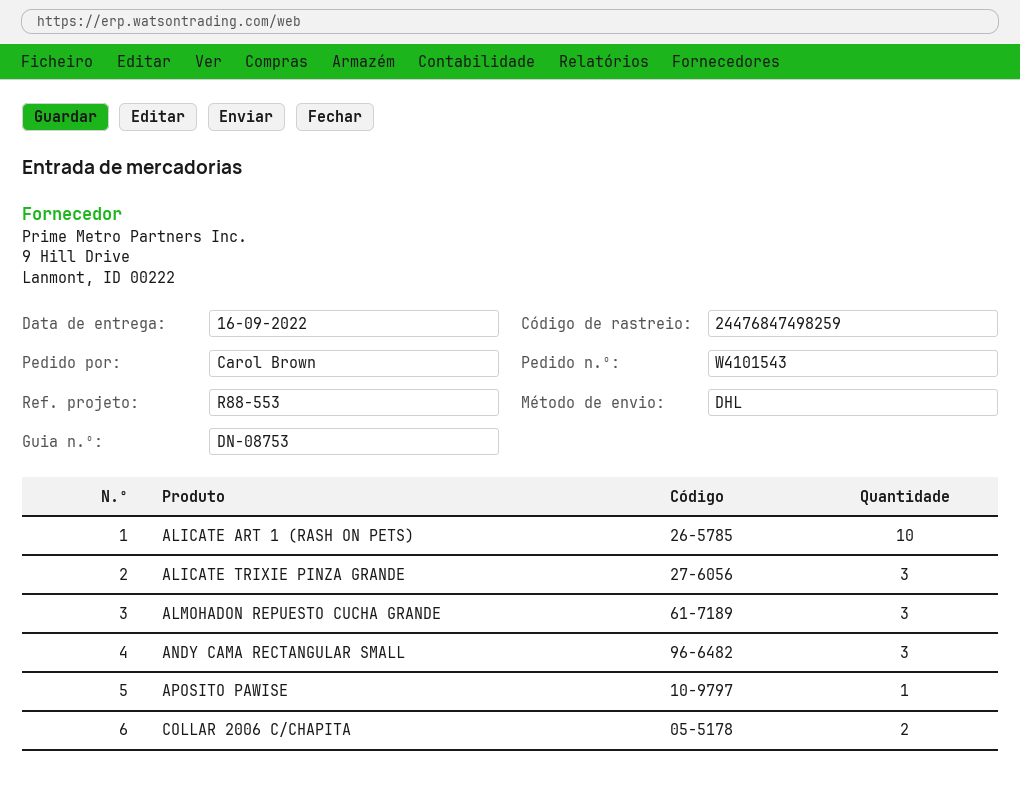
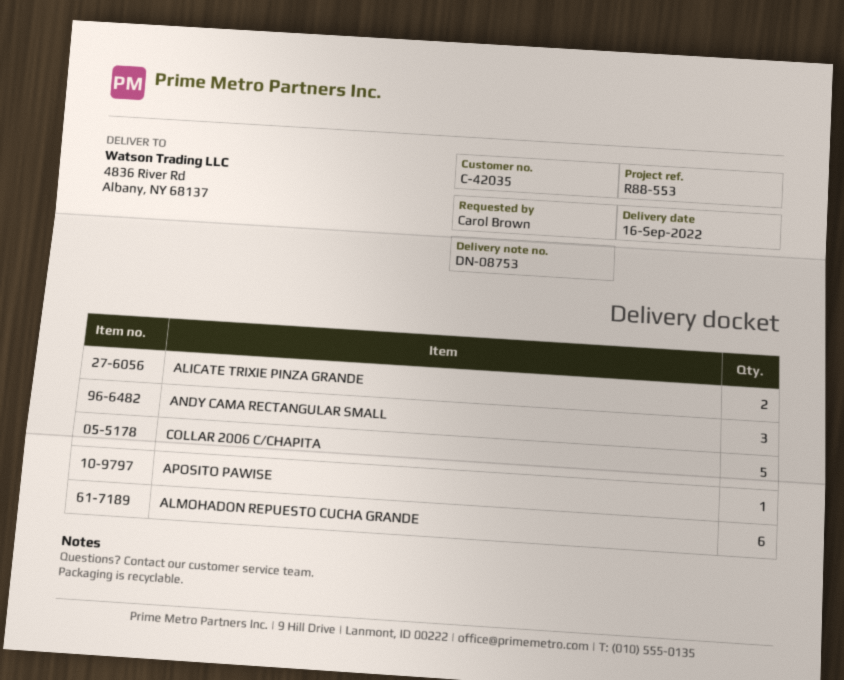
ALICATE ART 1 (RASH ON PETS): 10 -> none
ALICATE TRIXIE PINZA GRANDE: 3 -> 2
ALMOHADON REPUESTO CUCHA GRANDE: 3 -> 6
COLLAR 2006 C/CHAPITA: 2 -> 5

